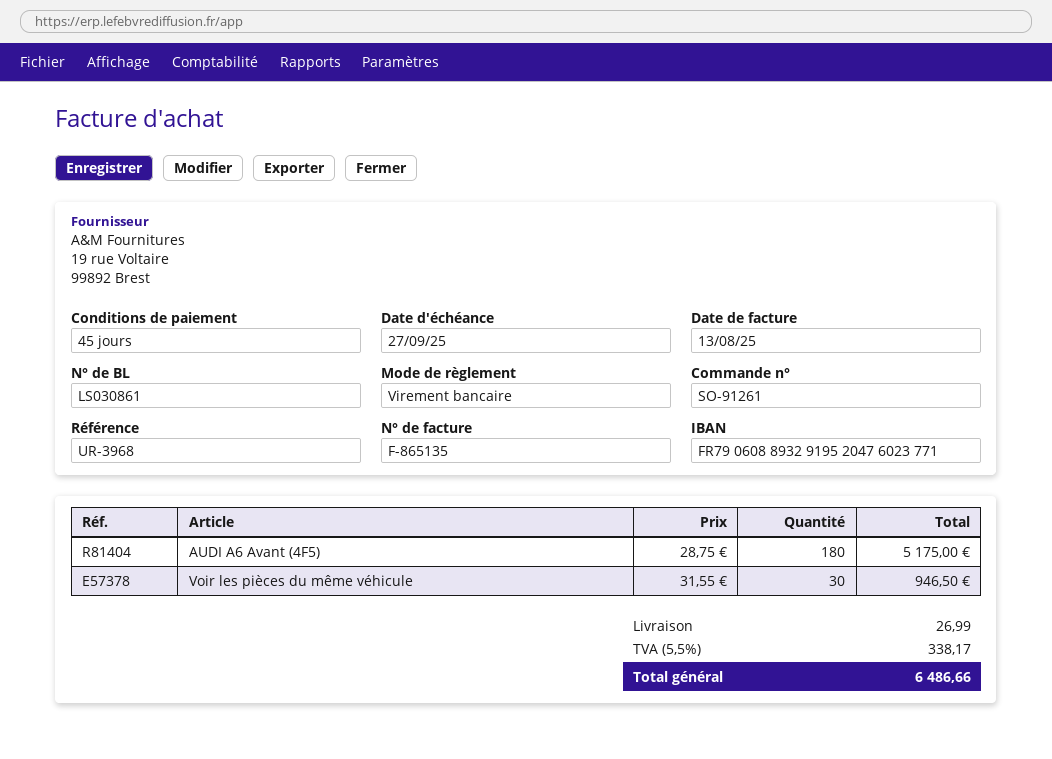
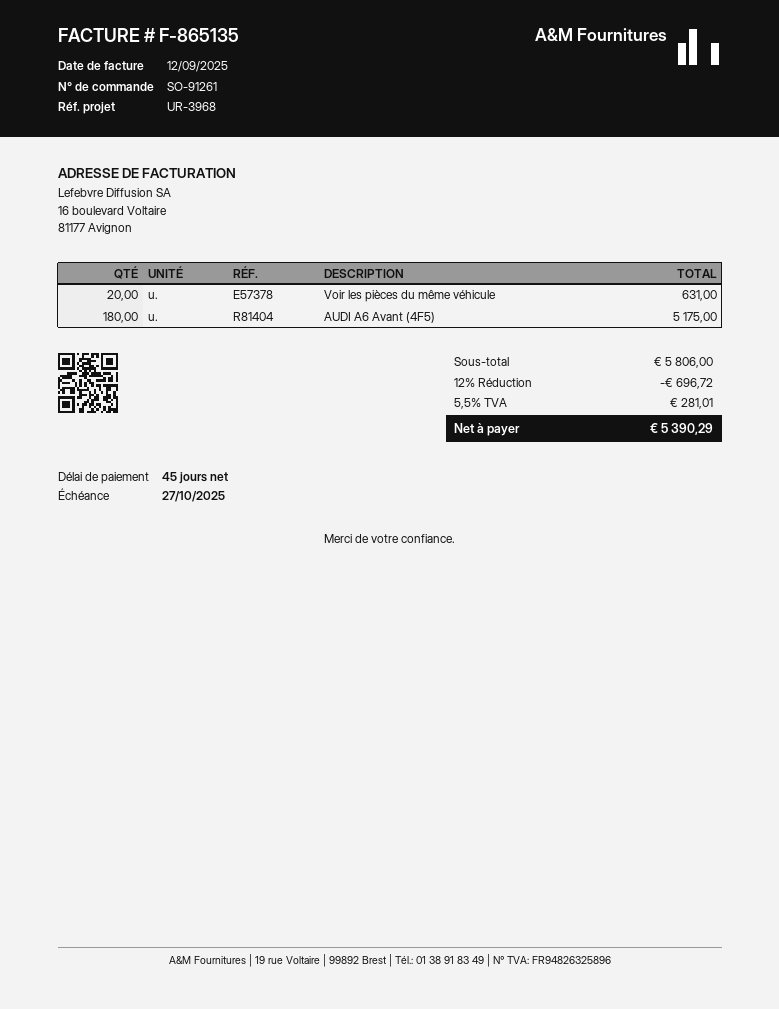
invoice date: 2025-08-13 -> 2025-09-12
due date: 2025-09-27 -> 2025-10-27
Voir les pièces du même véhicule: 30 for 946.50 -> 20 for 631.00
discount: none -> 12% = 696.72
shipping: 26.99 -> none
tax: 5.5% = 338.17 -> 5.5% = 281.01
total: 6486.66 -> 5390.29

